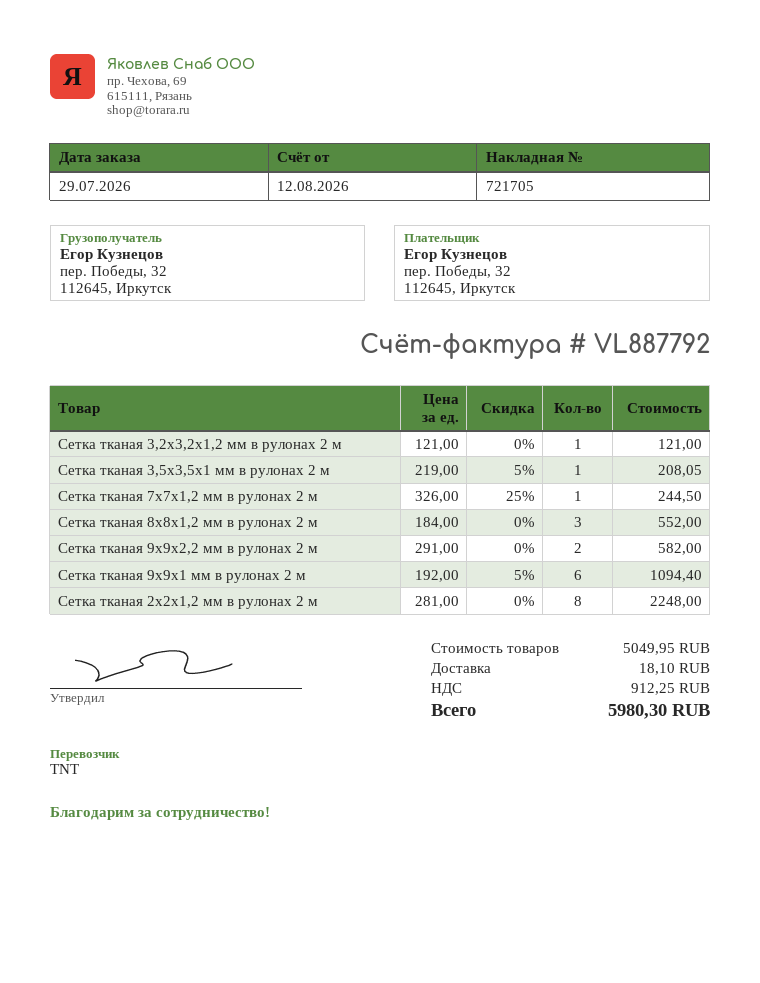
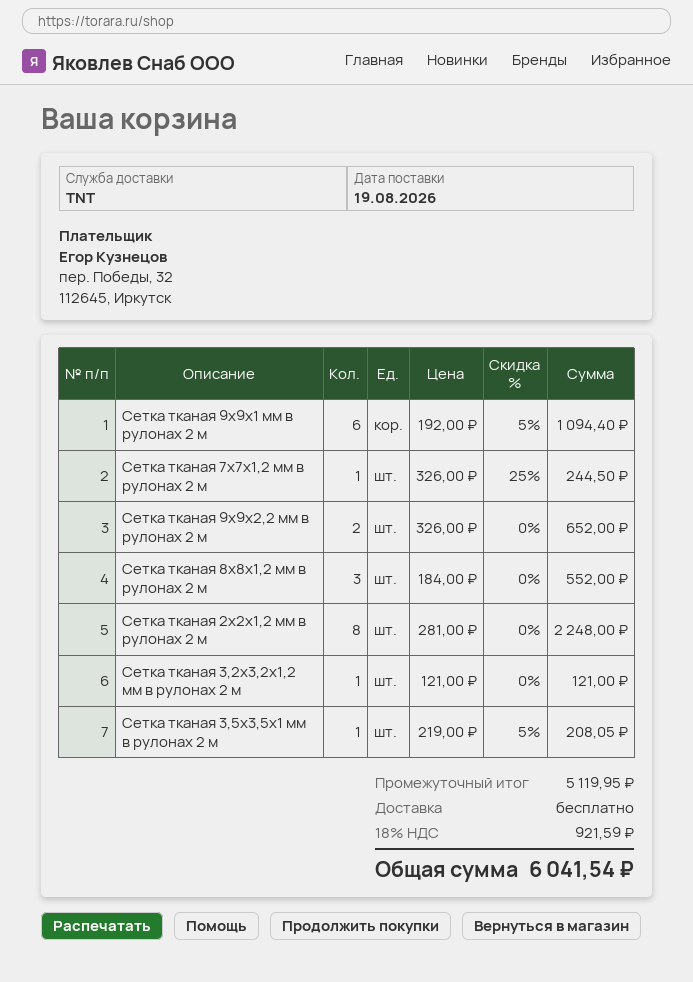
Сетка тканая 9х9х2,2 мм в рулонах 2 м: 2 x 291.00 = 582.00 -> 2 x 326.00 = 652.00
subtotal: 5049.95 -> 5119.95
shipping: 18.10 -> 0.00
tax: 912.25 -> 921.59
total: 5980.30 -> 6041.54

